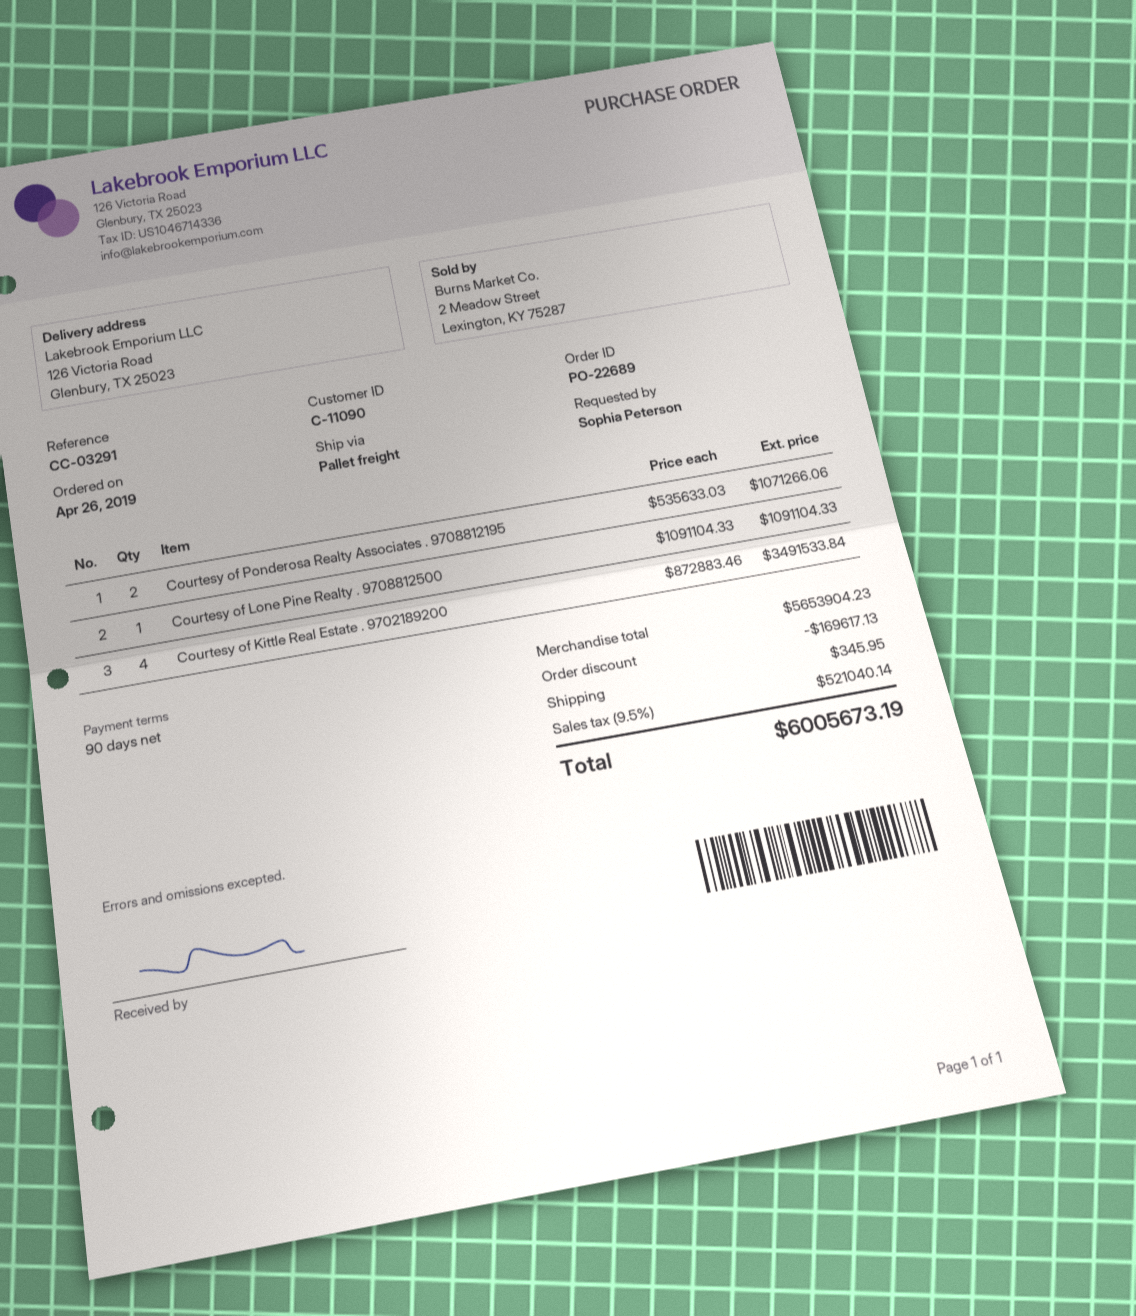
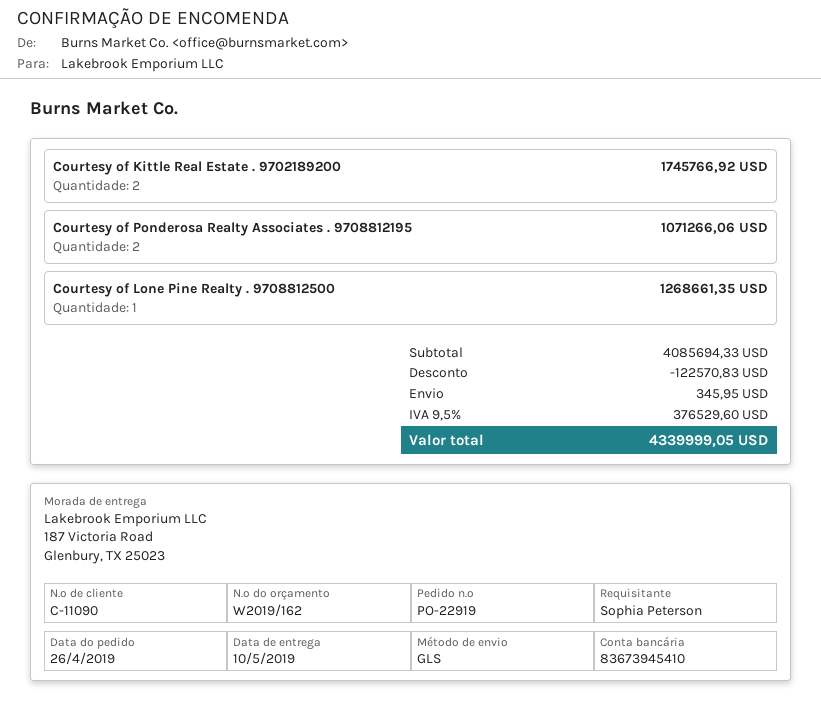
order number: PO-22689 -> PO-22919
shipping method: pallet freight -> GLS
ship to: 126 Victoria Road, Glenbury, TX 25023 -> 187 Victoria Road, Glenbury, TX 25023
Courtesy of Lone Pine Realty . 9708812500: 1 for 1091104.33 -> 1 for 1268661.35
Courtesy of Kittle Real Estate . 9702189200: 4 for 3491533.84 -> 2 for 1745766.92
subtotal: 5653904.23 -> 4085694.33
discount: 169617.13 -> 122570.83
tax: 9.5% = 521040.14 -> 9.5% = 376529.60
total: 6005673.19 -> 4339999.05

